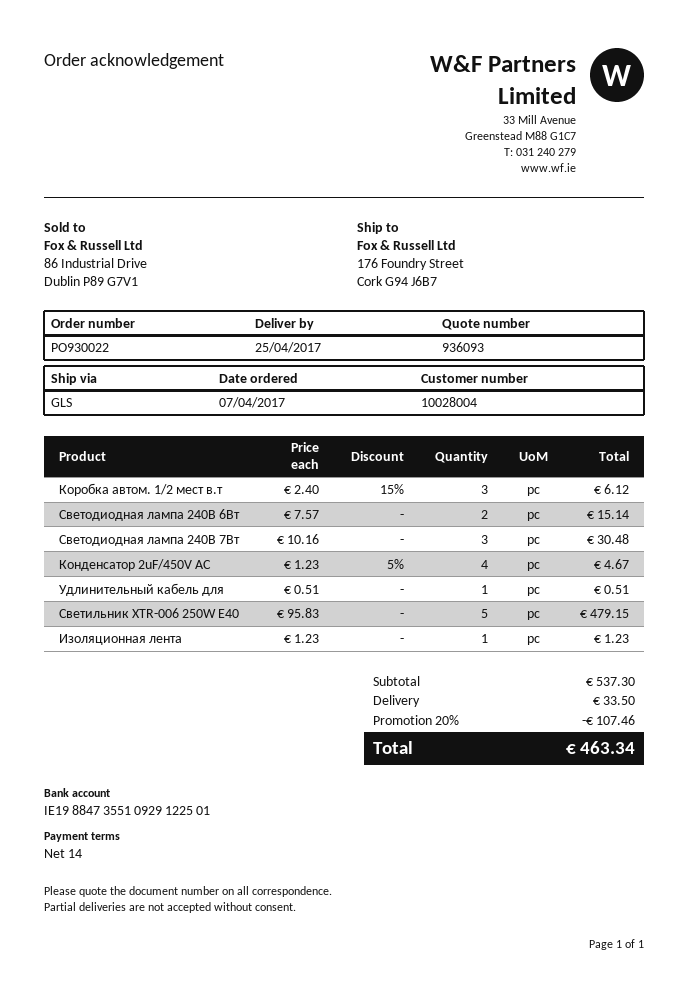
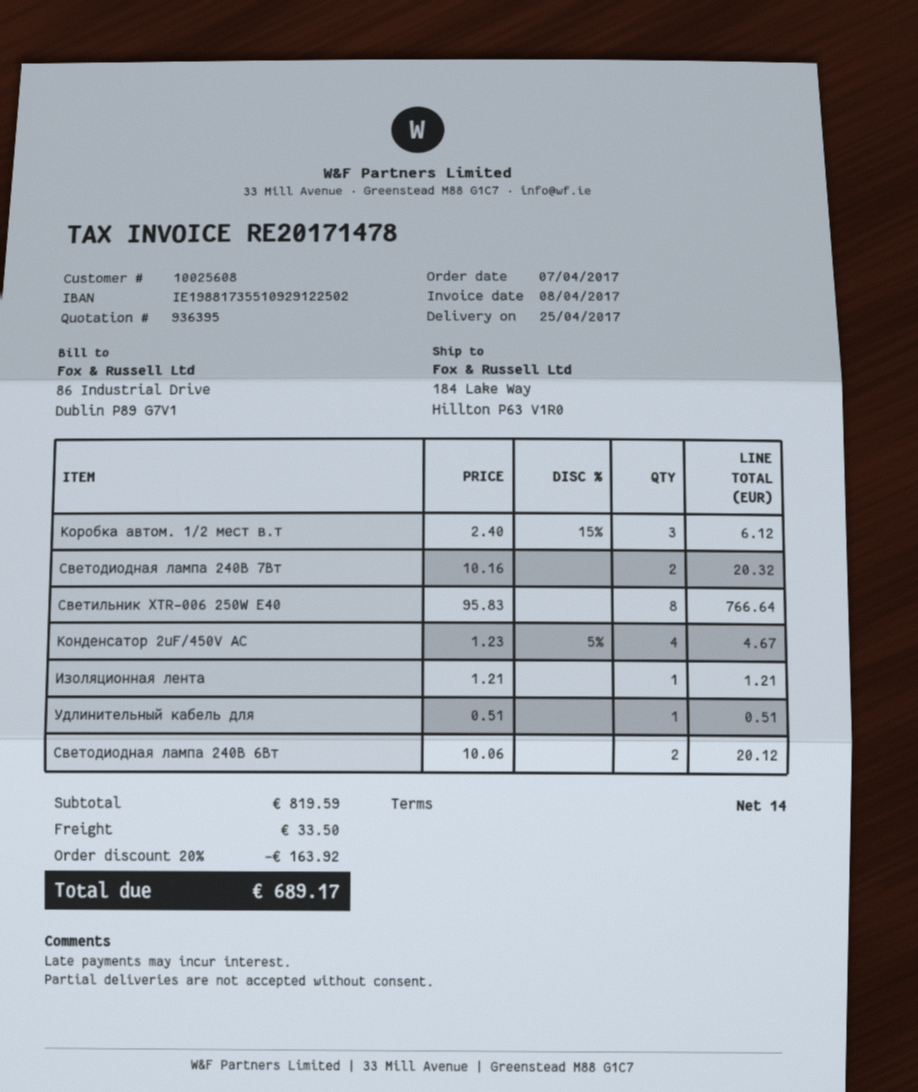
quote number: 936093 -> 936395
customer number: 10028004 -> 10025608
bank account: IE19884735510929122501 -> IE19881735510929122502
ship to: 176 Foundry Street, Cork G94 J6B7 -> 184 Lake Way, Hillton P63 V1R0
Светодиодная лампа 240В 6Вт: 2 x 7.57 = 15.14 -> 2 x 10.06 = 20.12
Светодиодная лампа 240В 7Вт: 3 x 10.16 = 30.48 -> 2 x 10.16 = 20.32
Светильник XTR-006 250W E40: 5 x 95.83 = 479.15 -> 8 x 95.83 = 766.64
Изоляционная лента: 1 x 1.23 = 1.23 -> 1 x 1.21 = 1.21
subtotal: 537.30 -> 819.59
discount: 20% = 107.46 -> 20% = 163.92
total: 463.34 -> 689.17

